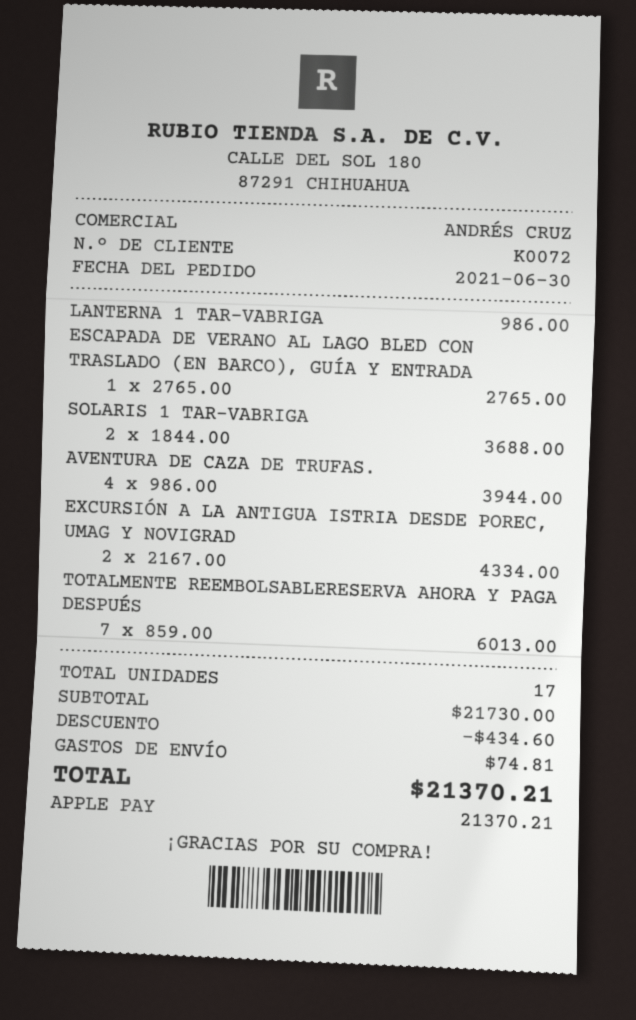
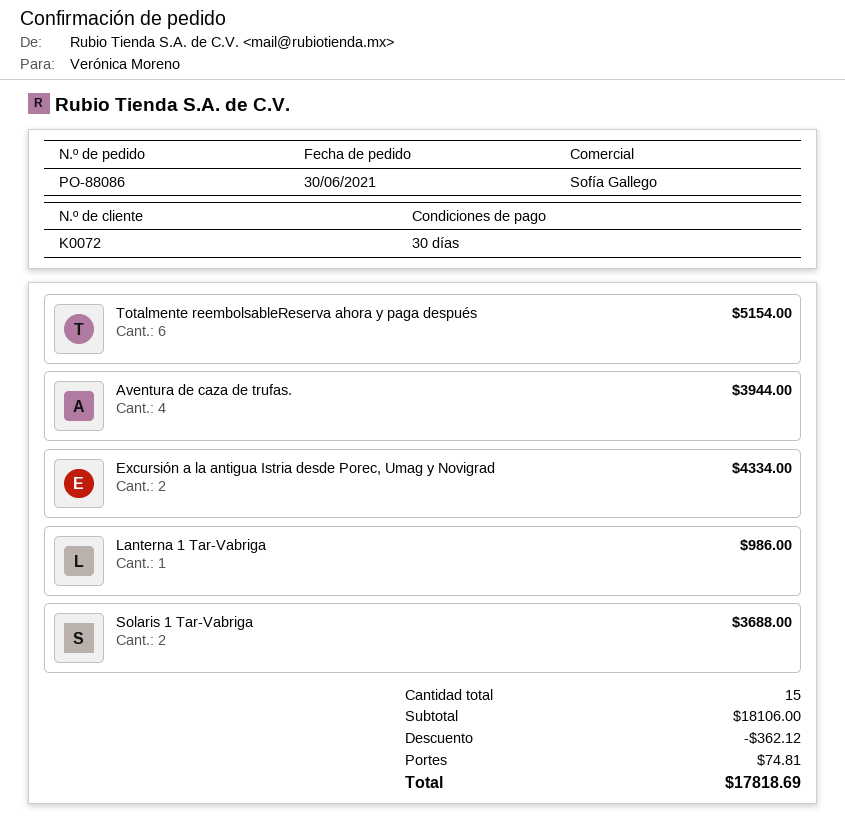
sales rep: ANDRÉS CRUZ -> Sofía Gallego
ESCAPADA DE VERANO AL LAGO BLED CON TRASLADO (EN BARCO), GUÍA Y ENTRADA: 1 for 2765.00 -> none
TOTALMENTE REEMBOLSABLERESERVA AHORA Y PAGA DESPUÉS: 7 for 6013.00 -> 6 for 5154.00
total quantity: 17 -> 15
subtotal: 21730.00 -> 18106.00
discount: 434.60 -> 362.12
total: 21370.21 -> 17818.69

